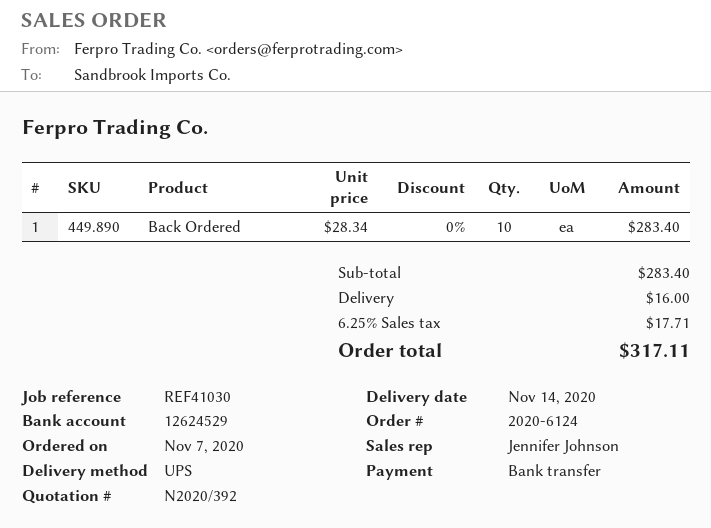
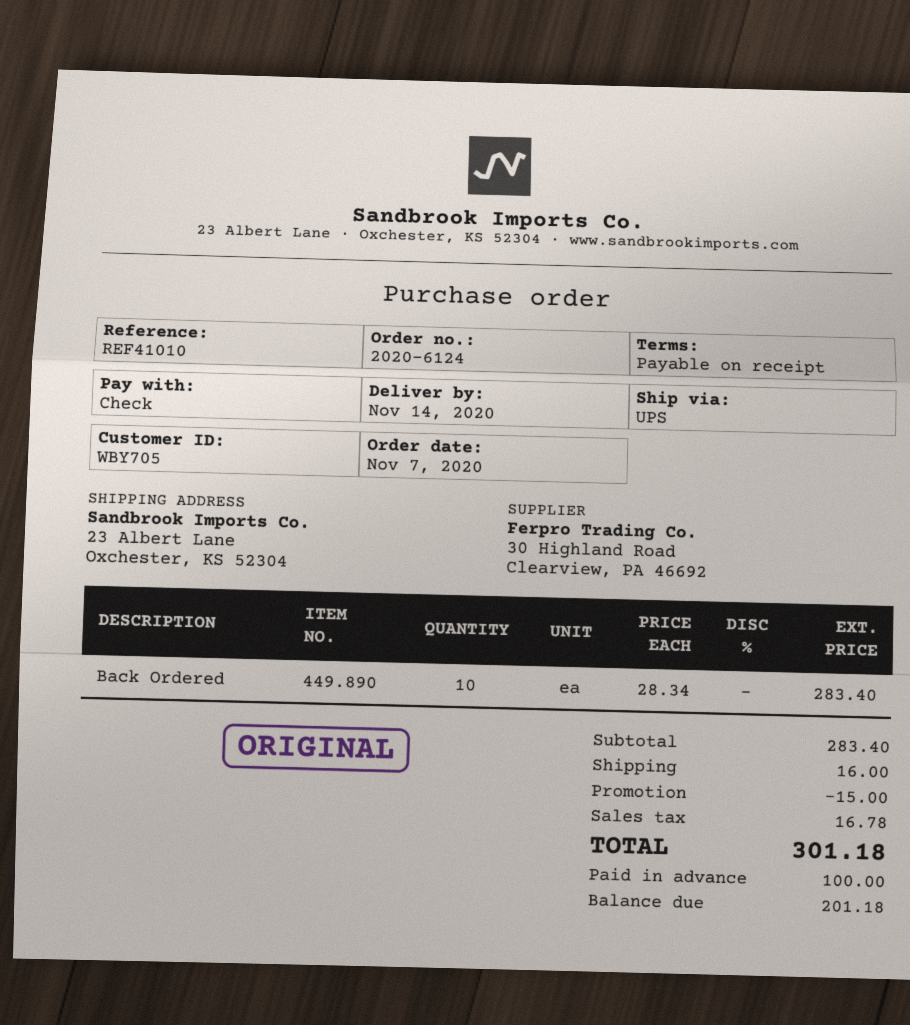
reference: REF41030 -> REF41010
payment method: bank transfer -> cheque
discount: none -> 15.00
tax: 17.71 -> 16.78
total: 317.11 -> 301.18

